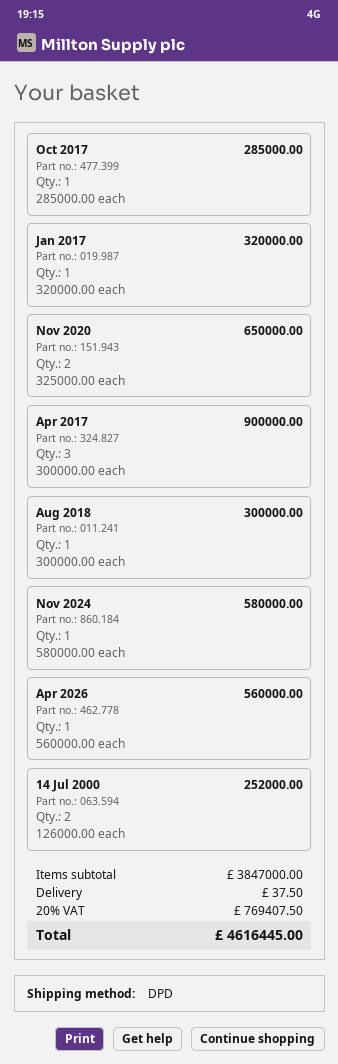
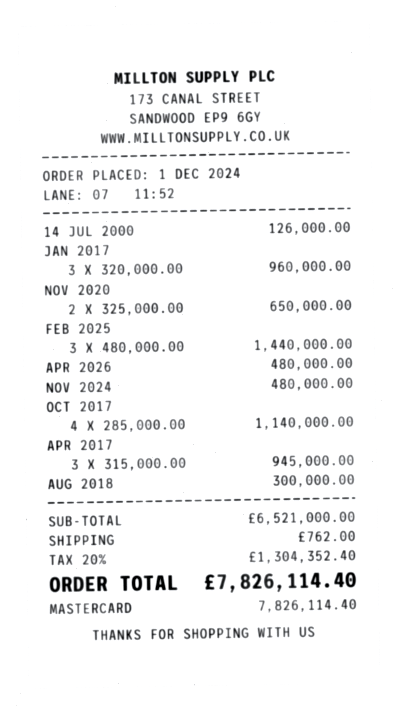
Oct 2017: 1 x 285000.00 = 285000.00 -> 4 x 285000.00 = 1140000.00
Jan 2017: 1 x 320000.00 = 320000.00 -> 3 x 320000.00 = 960000.00
Apr 2017: 3 x 300000.00 = 900000.00 -> 3 x 315000.00 = 945000.00
Nov 2024: 1 x 580000.00 = 580000.00 -> 1 x 480000.00 = 480000.00
Apr 2026: 1 x 560000.00 = 560000.00 -> 1 x 480000.00 = 480000.00
14 Jul 2000: 2 x 126000.00 = 252000.00 -> 1 x 126000.00 = 126000.00
FEB 2025: none -> 3 x 480000.00 = 1440000.00
subtotal: 3847000.00 -> 6521000.00
shipping: 37.50 -> 762.00
tax: 20% = 769407.50 -> 20% = 1304352.40
total: 4616445.00 -> 7826114.40

